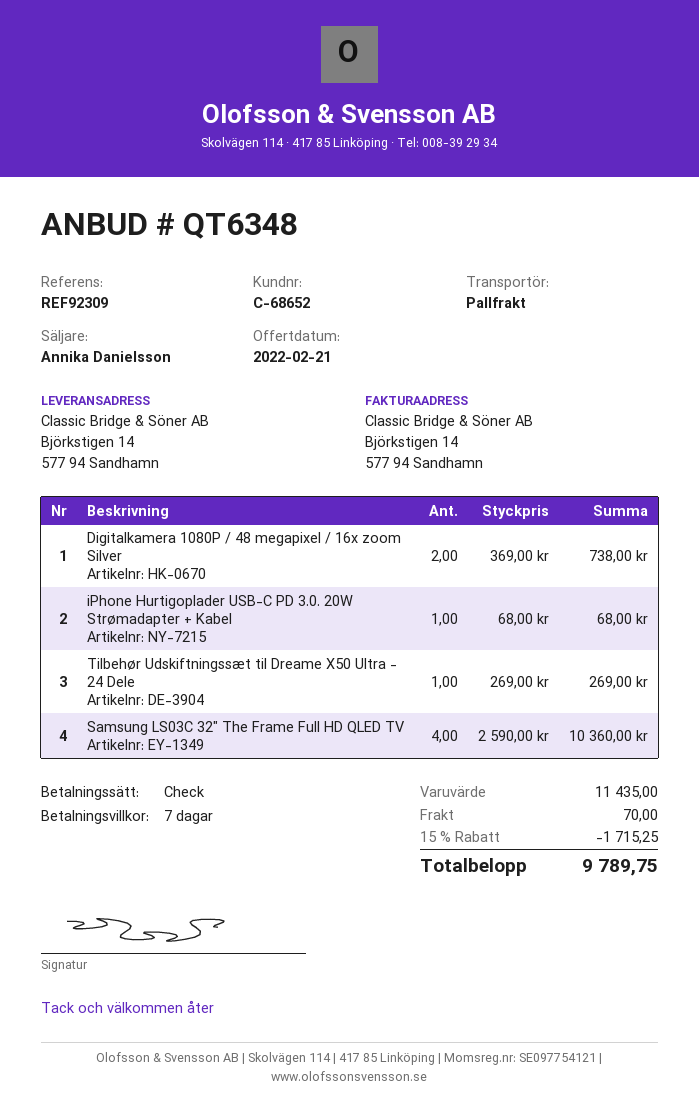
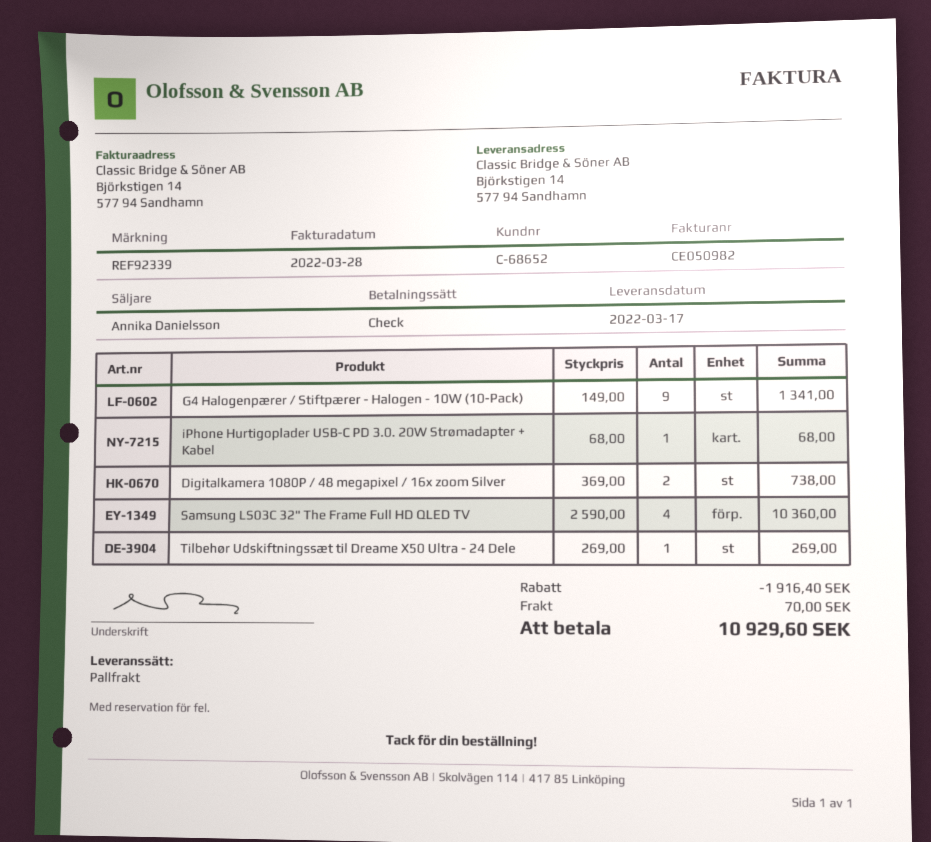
reference: REF92309 -> REF92339
G4 Halogenpærer / Stiftpærer - Halogen - 10W (10-Pack): none -> 9 x 149.00 = 1341.00
discount: 1715.25 -> 1916.40
total: 9789.75 -> 10929.60

